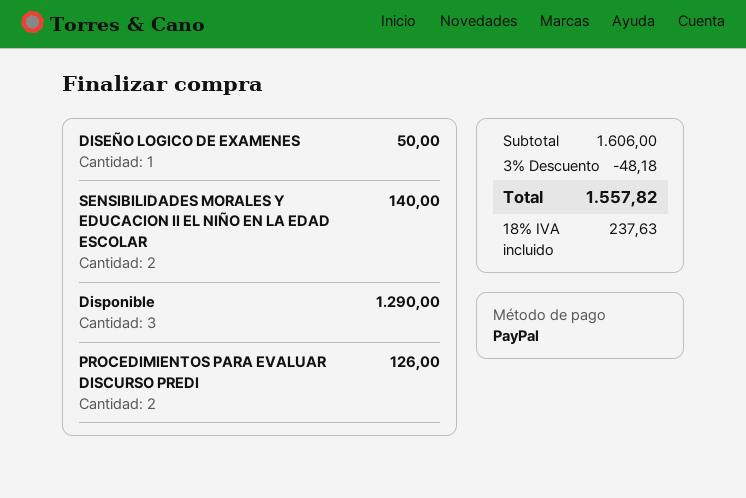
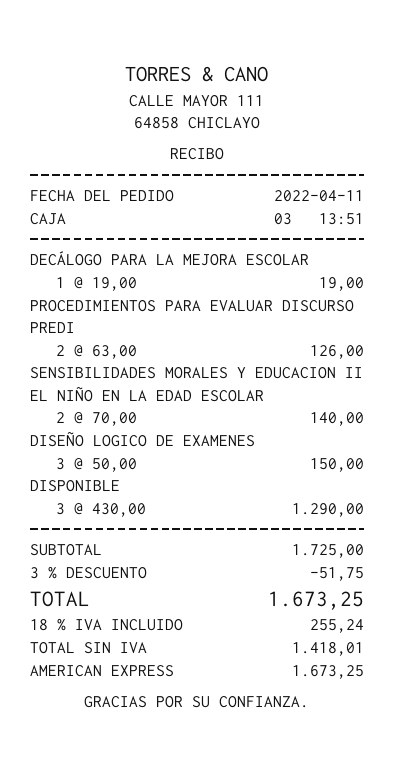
payment method: PayPal -> American Express
DISEÑO LOGICO DE EXAMENES: 1 for 50.00 -> 3 for 150.00
DECÁLOGO PARA LA MEJORA ESCOLAR: none -> 1 for 19.00
subtotal: 1606.00 -> 1725.00
discount: 3% = 48.18 -> 3% = 51.75
tax: 18% = 237.63 -> 18% = 255.24
total: 1557.82 -> 1673.25

